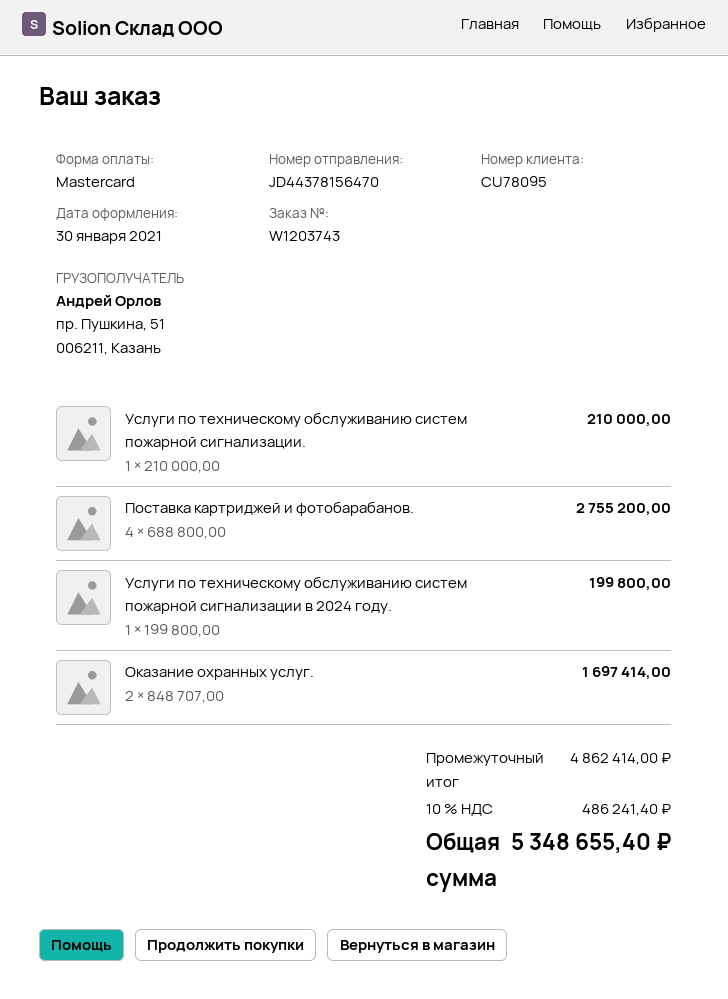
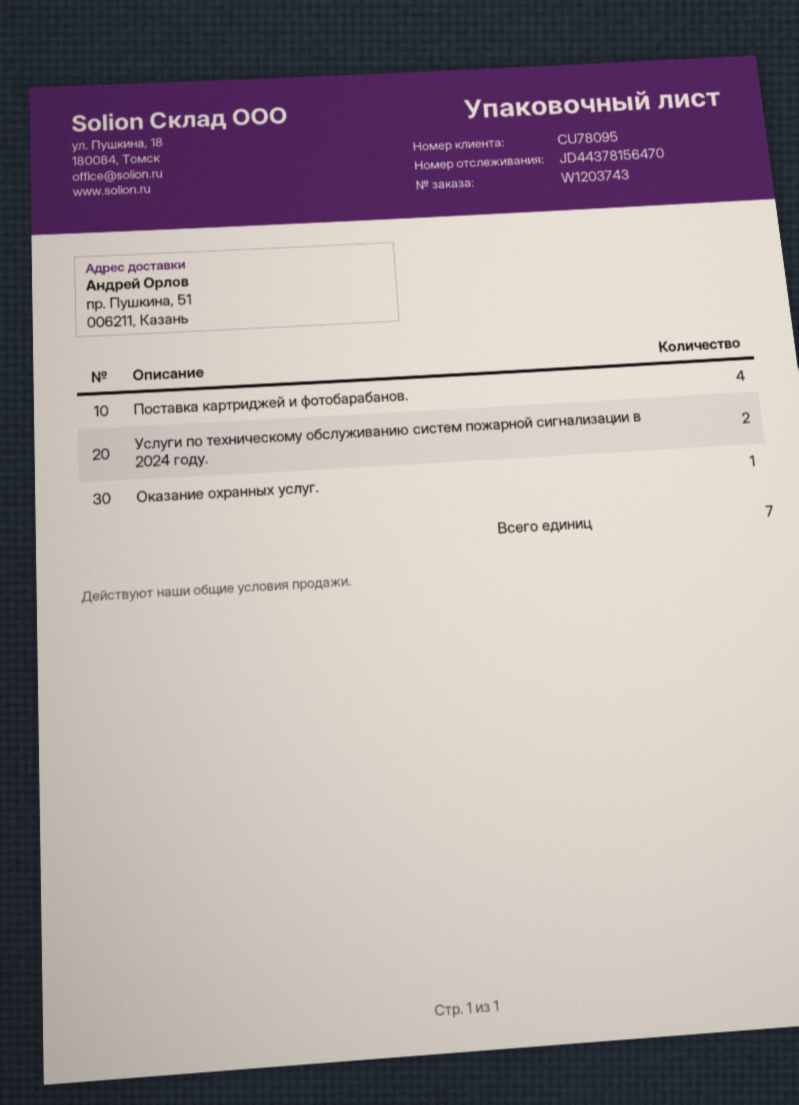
Услуги по техническому обслуживанию систем пожарной сигнализации.: 1 -> none
Услуги по техническому обслуживанию систем пожарной сигнализации в 2024 году.: 1 -> 2
Оказание охранных услуг.: 2 -> 1

